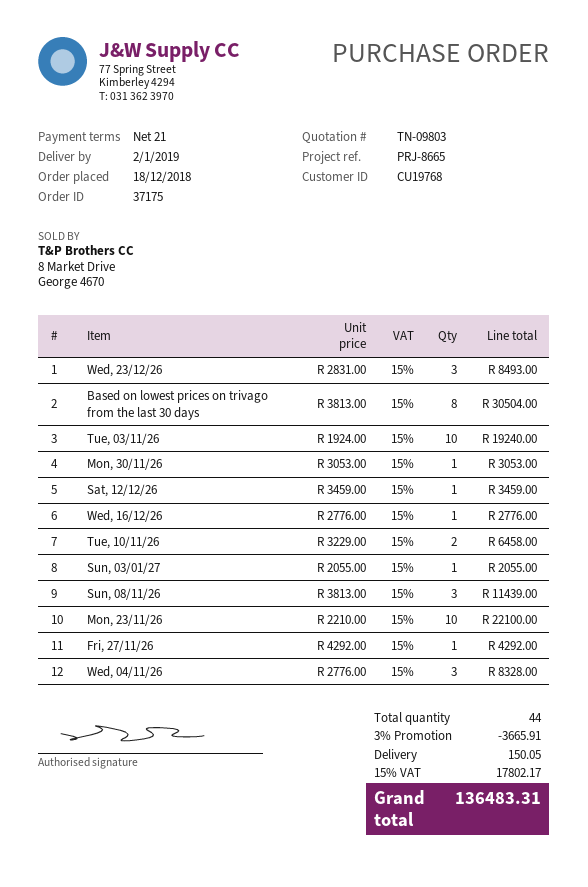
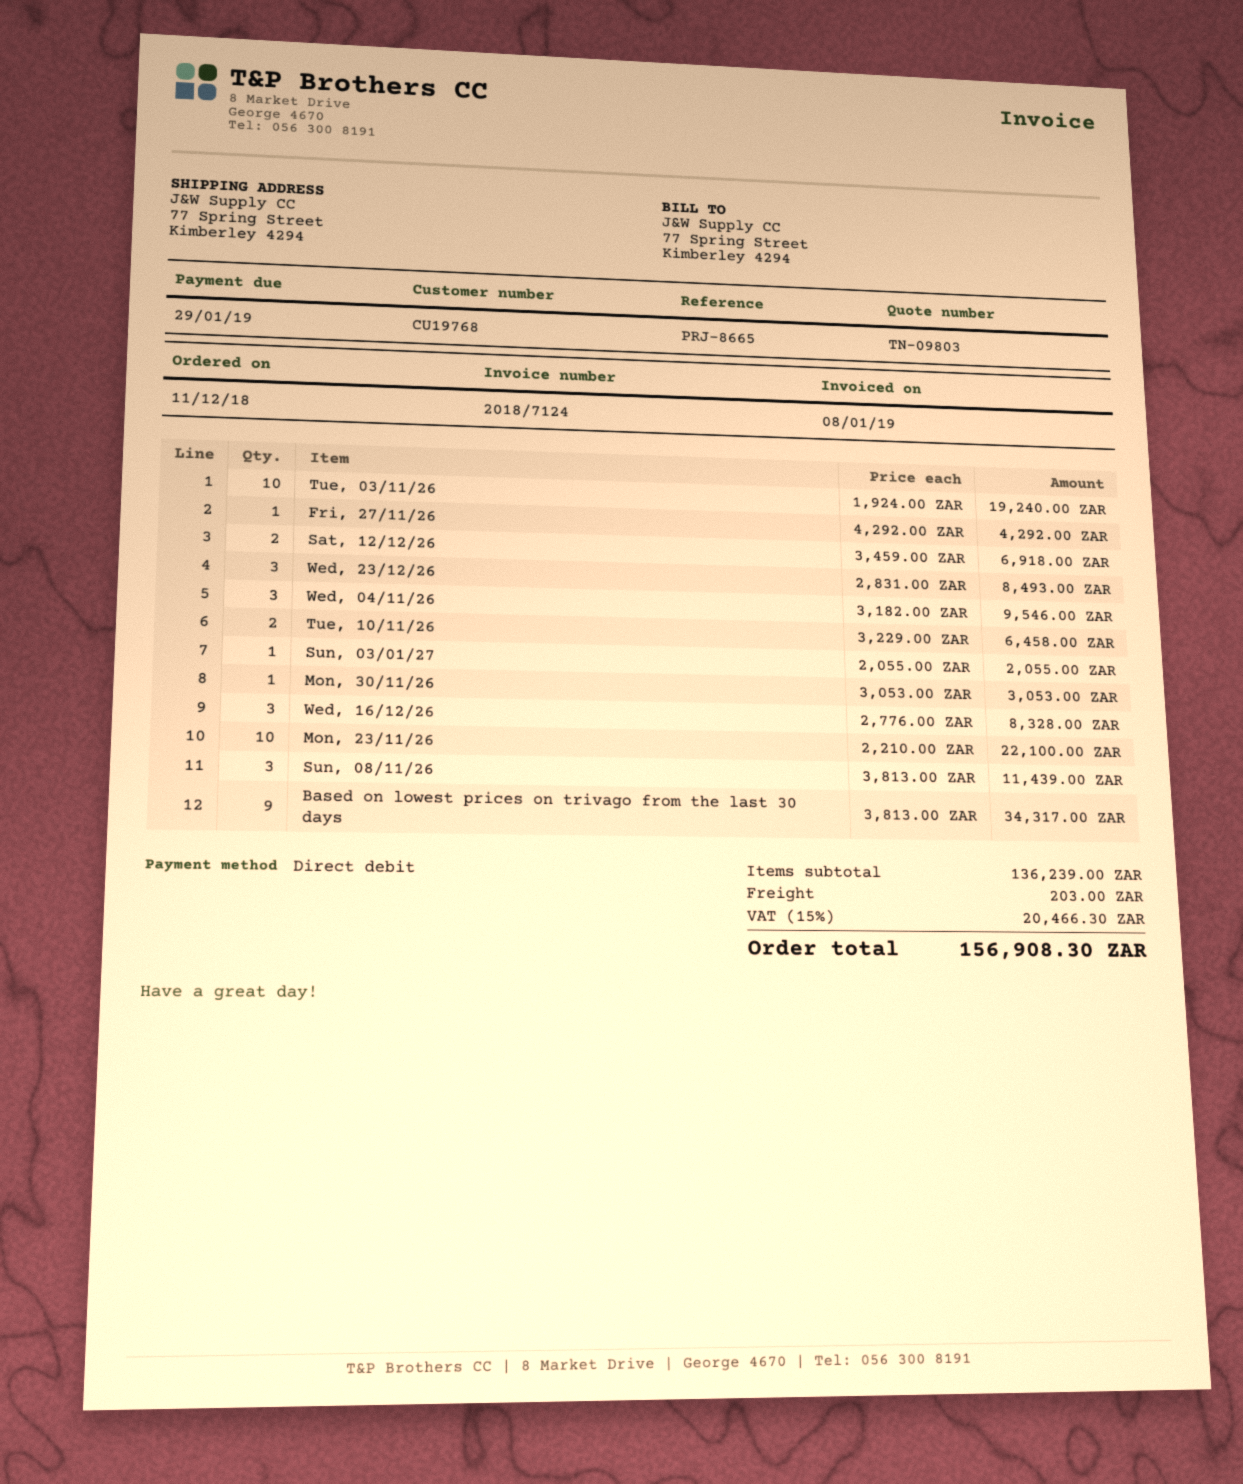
order date: 2018-12-18 -> 2018-12-11
Based on lowest prices on trivago from the last 30 days: 8 x 3813.00 = 30504.00 -> 9 x 3813.00 = 34317.00
Sat, 12/12/26: 1 x 3459.00 = 3459.00 -> 2 x 3459.00 = 6918.00
Wed, 16/12/26: 1 x 2776.00 = 2776.00 -> 3 x 2776.00 = 8328.00
Wed, 04/11/26: 3 x 2776.00 = 8328.00 -> 3 x 3182.00 = 9546.00
discount: 3% = 3665.91 -> none
shipping: 150.05 -> 203.00
tax: 15% = 17802.17 -> 15% = 20466.30
total: 136483.31 -> 156908.30

